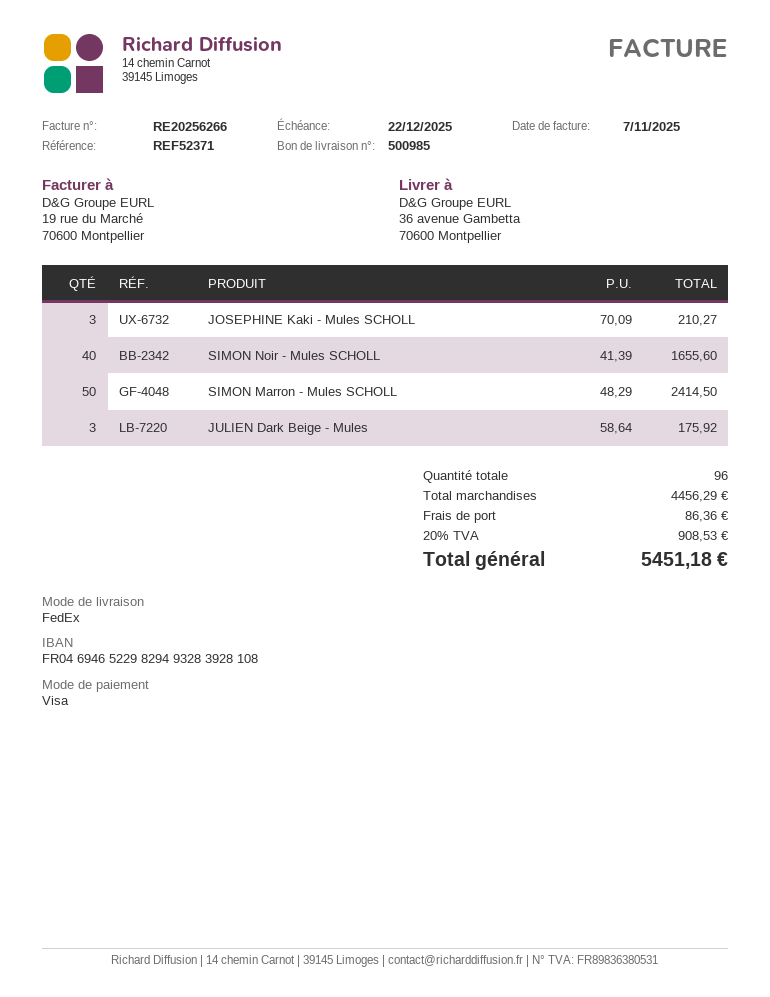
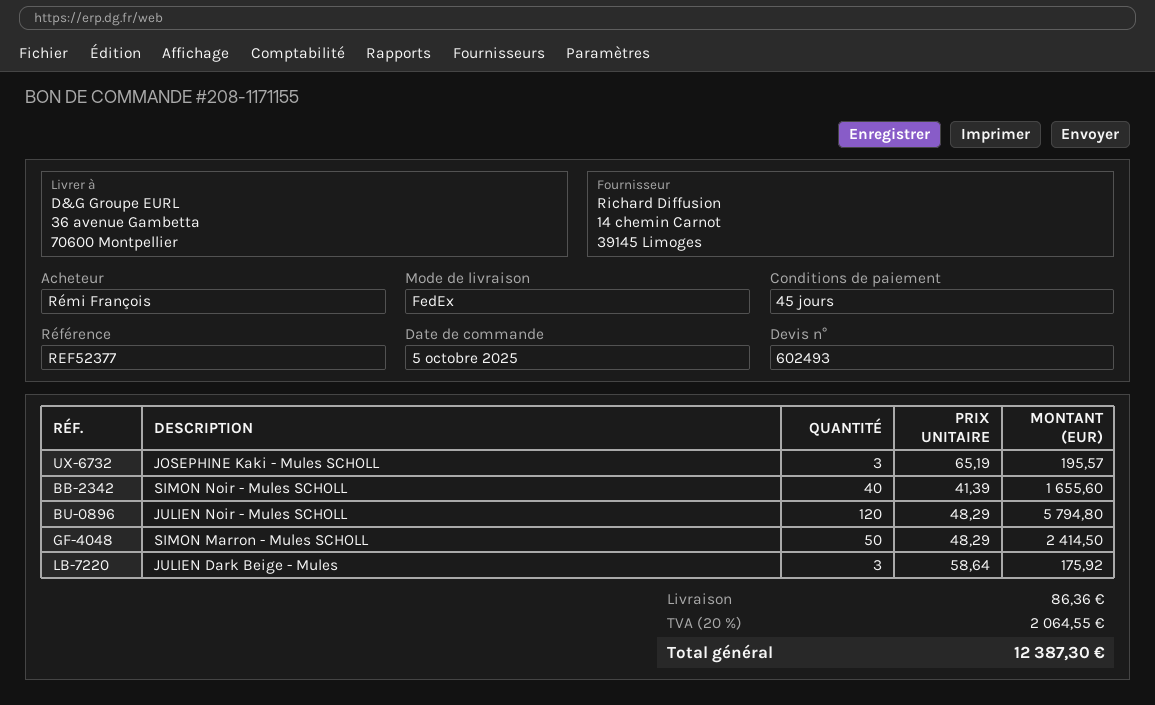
reference: REF52371 -> REF52377
JOSEPHINE Kaki - Mules SCHOLL: 3 x 70.09 = 210.27 -> 3 x 65.19 = 195.57
JULIEN Noir - Mules SCHOLL: none -> 120 x 48.29 = 5794.80
tax: 20% = 908.53 -> 20% = 2064.55
total: 5451.18 -> 12387.30

